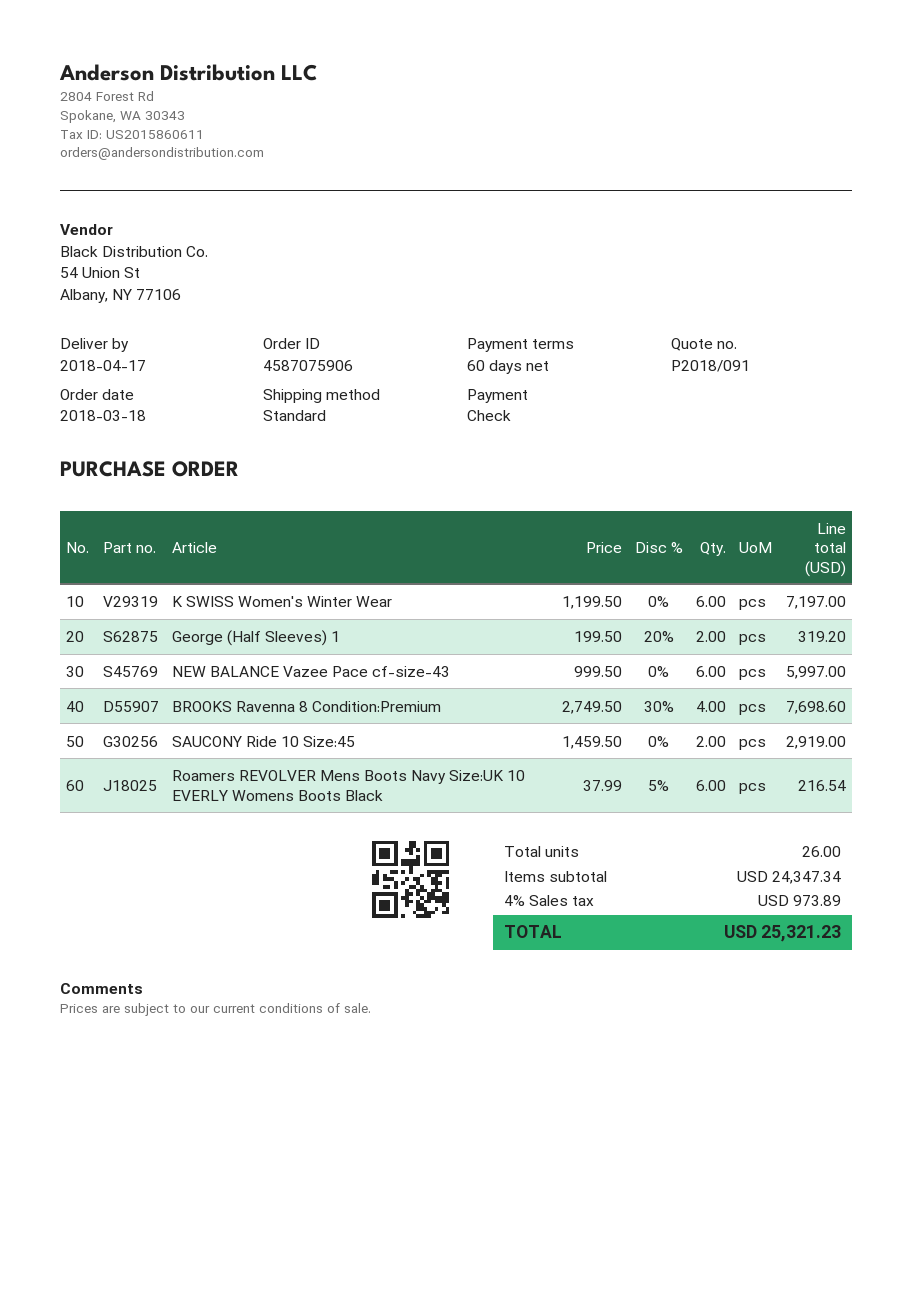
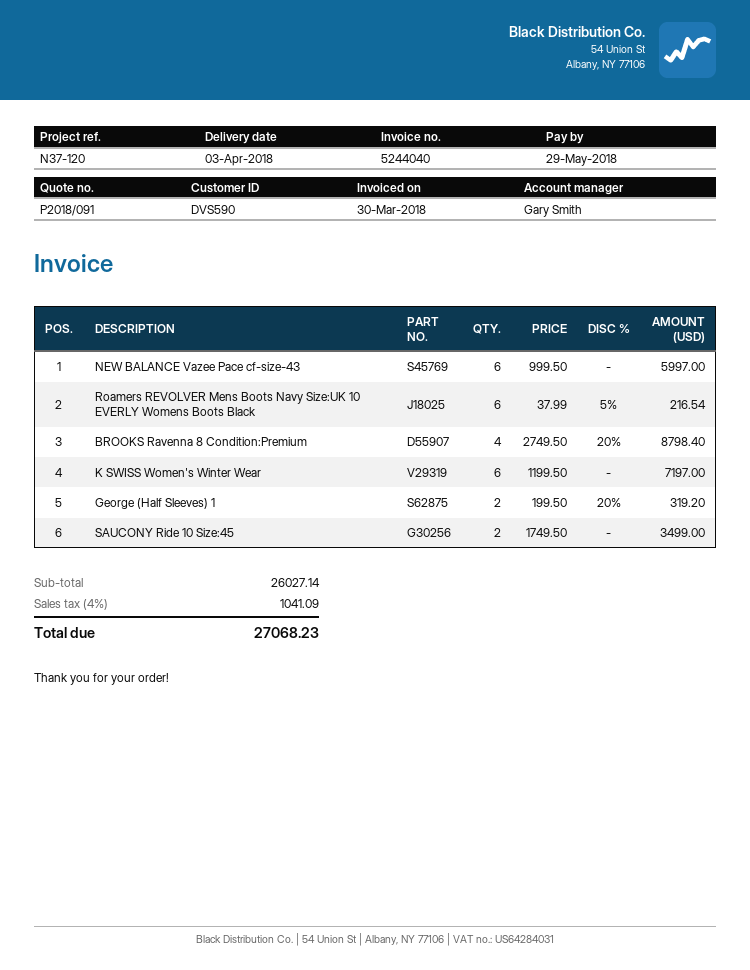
delivery date: 2018-04-17 -> 2018-04-03
BROOKS Ravenna 8 Condition:Premium: 4 x 2749.50 - 30% = 7698.60 -> 4 x 2749.50 - 20% = 8798.40
SAUCONY Ride 10 Size:45: 2 x 1459.50 = 2919.00 -> 2 x 1749.50 = 3499.00
subtotal: 24347.34 -> 26027.14
tax: 4% = 973.89 -> 4% = 1041.09
total: 25321.23 -> 27068.23

